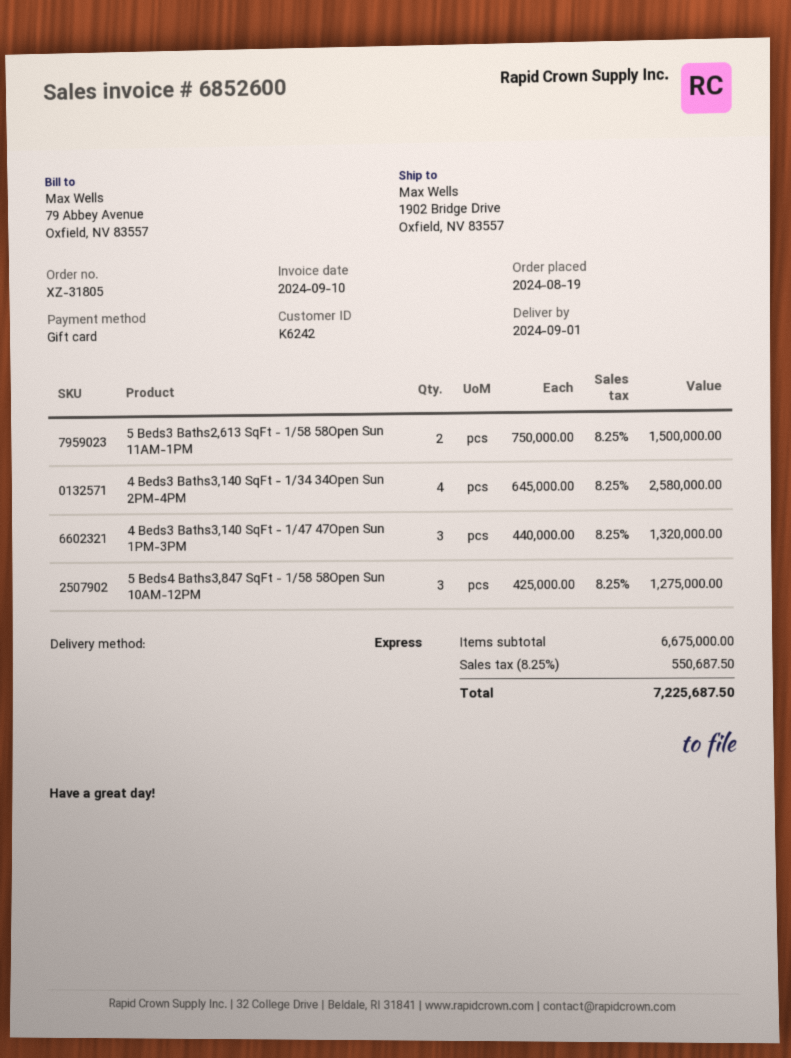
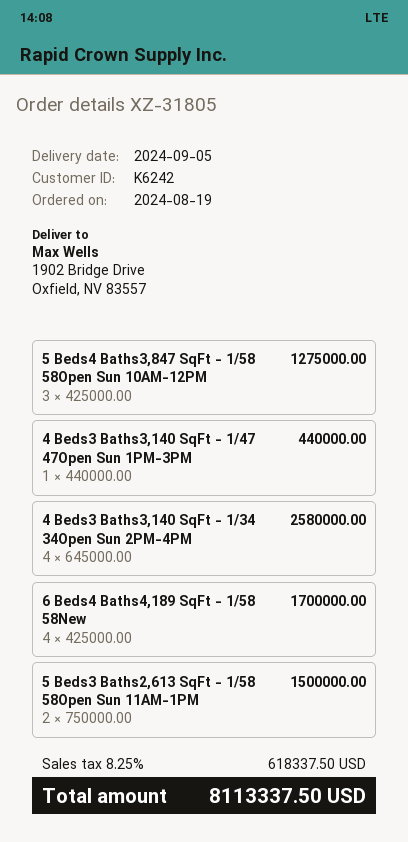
delivery date: 2024-09-01 -> 2024-09-05
4 Beds3 Baths3,140 SqFt - 1/47 47Open Sun 1PM-3PM: 3 x 440000.00 = 1320000.00 -> 1 x 440000.00 = 440000.00
6 Beds4 Baths4,189 SqFt - 1/58 58New: none -> 4 x 425000.00 = 1700000.00
tax: 8.25% = 550687.50 -> 8.25% = 618337.50
total: 7225687.50 -> 8113337.50

